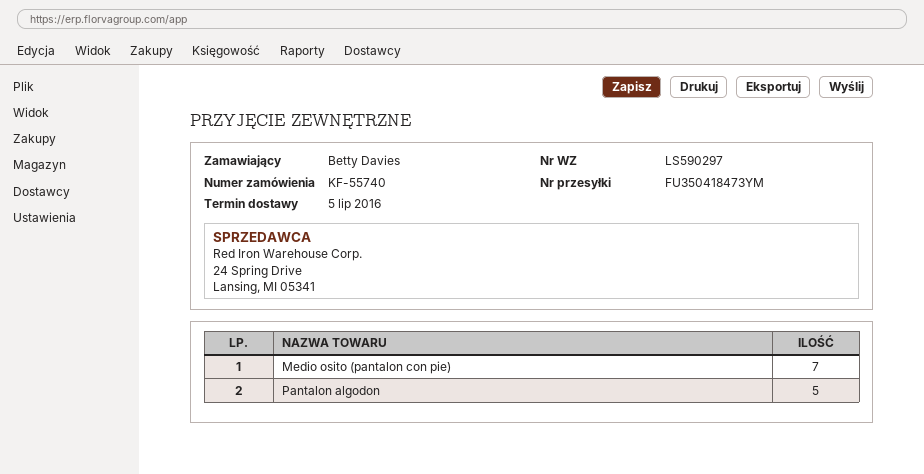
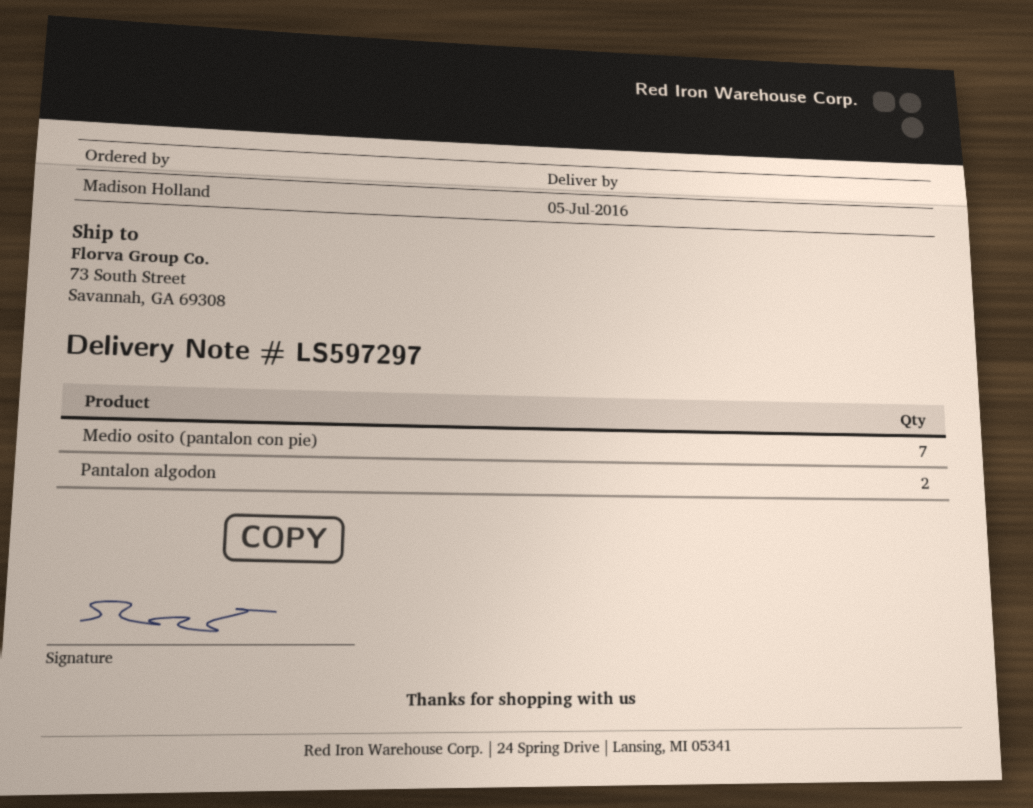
delivery note number: LS590297 -> LS597297
ordered by: Betty Davies -> Madison Holland
Pantalon algodon: 5 -> 2

